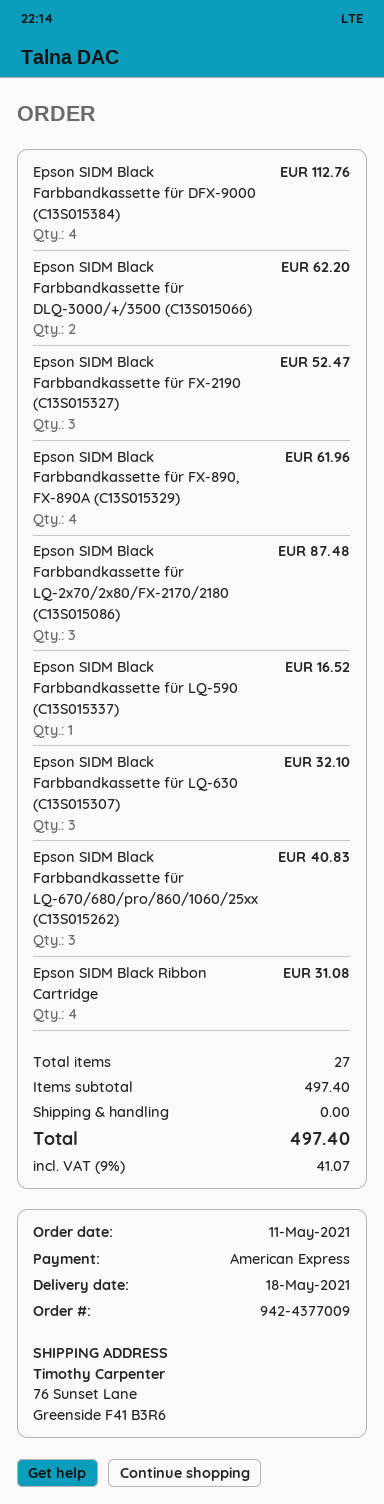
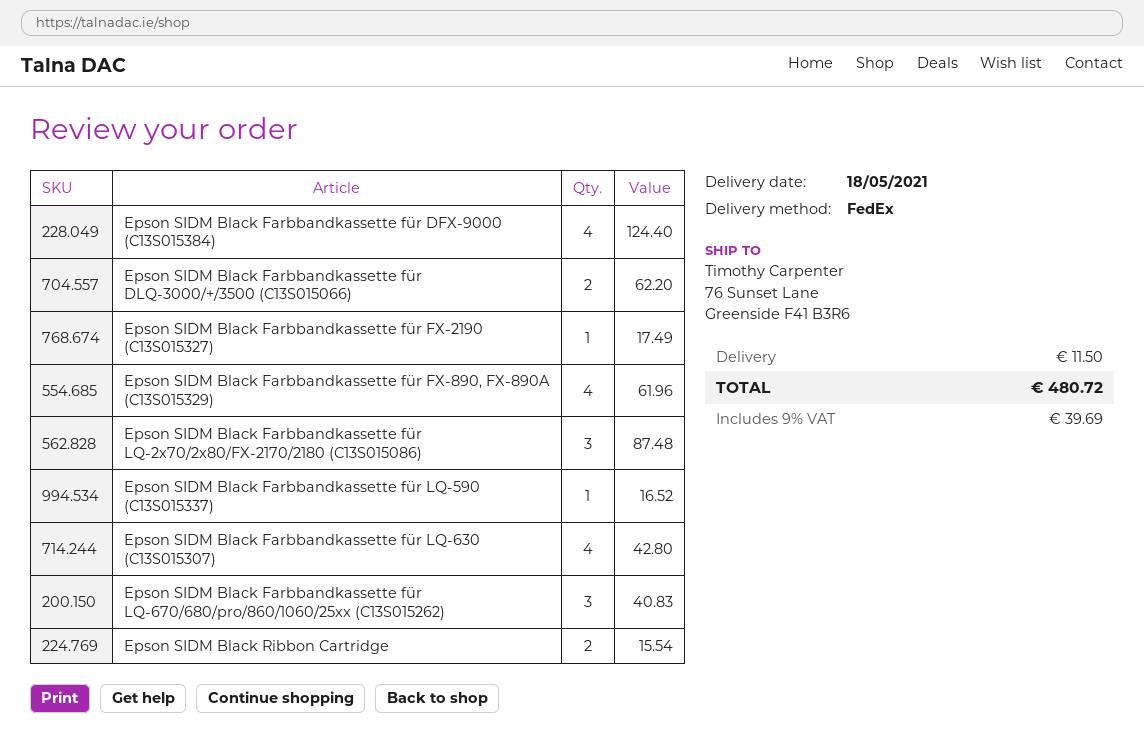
Epson SIDM Black Farbbandkassette für DFX-9000 (C13S015384): 4 for 112.76 -> 4 for 124.40
Epson SIDM Black Farbbandkassette für FX-2190 (C13S015327): 3 for 52.47 -> 1 for 17.49
Epson SIDM Black Farbbandkassette für LQ-630 (C13S015307): 3 for 32.10 -> 4 for 42.80
Epson SIDM Black Ribbon Cartridge: 4 for 31.08 -> 2 for 15.54
shipping: 0.00 -> 11.50
tax: 9% = 41.07 -> 9% = 39.69
total: 497.40 -> 480.72

